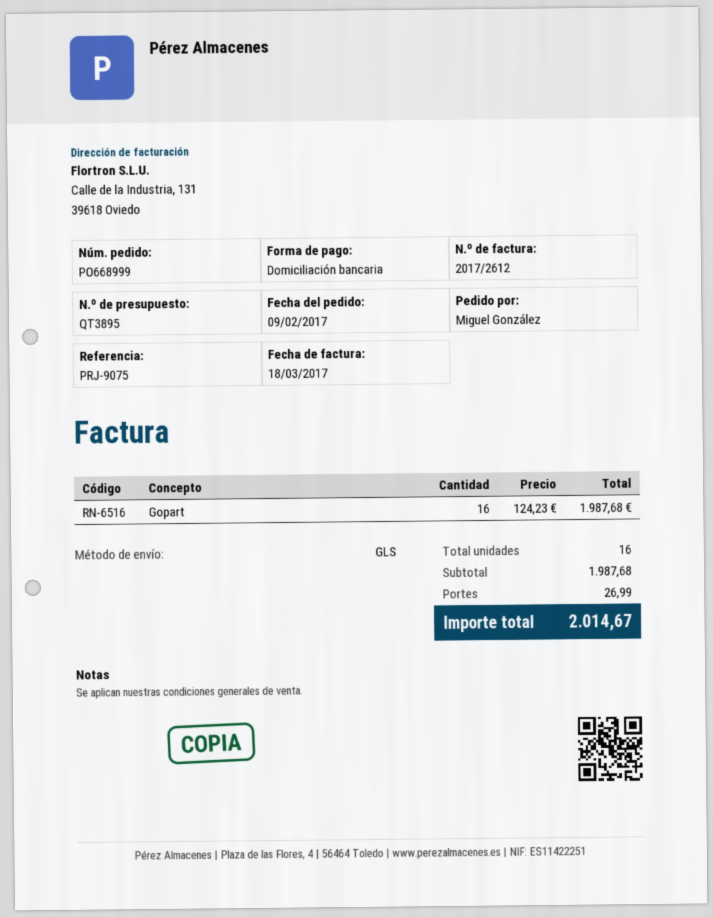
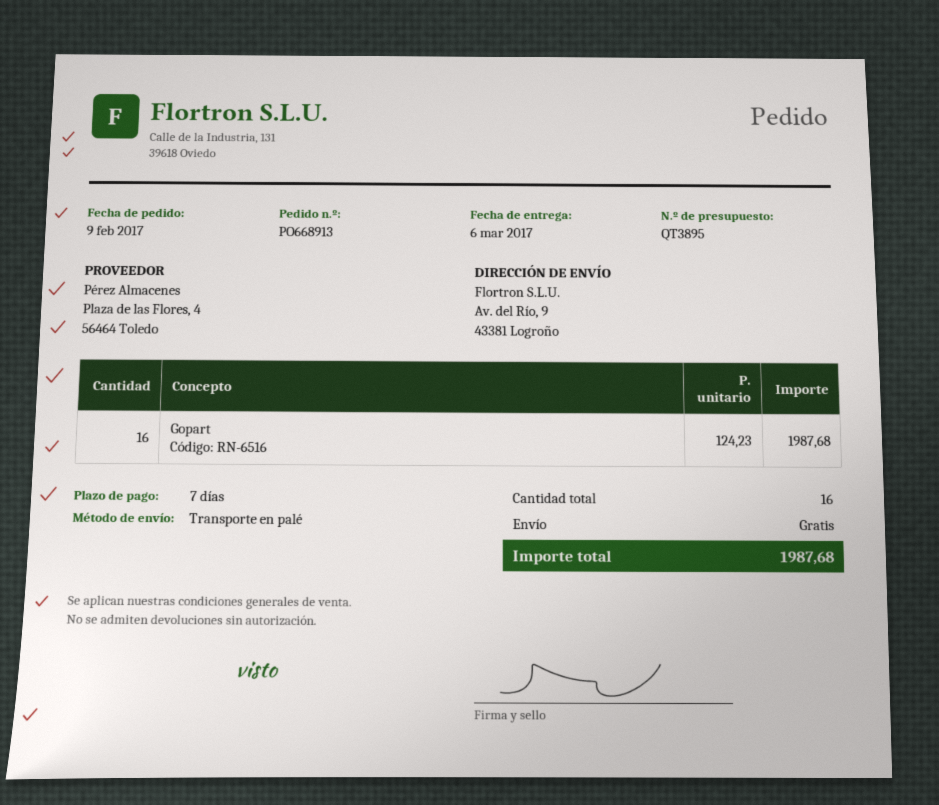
order number: PO668999 -> PO668913
shipping method: GLS -> pallet freight
shipping: 26.99 -> 0.00
total: 2014.67 -> 1987.68

